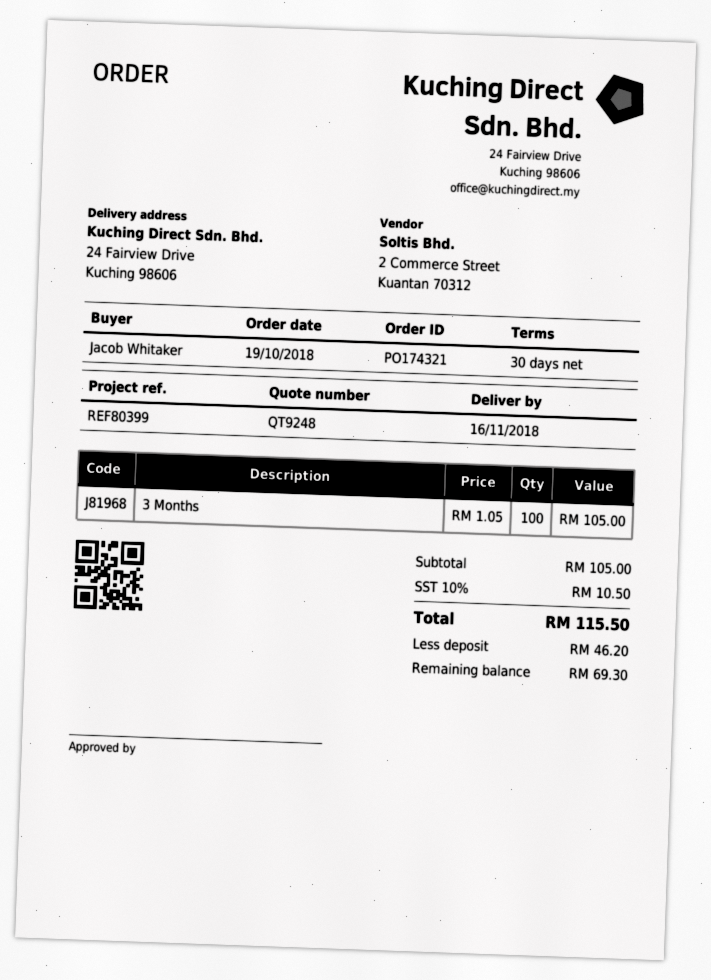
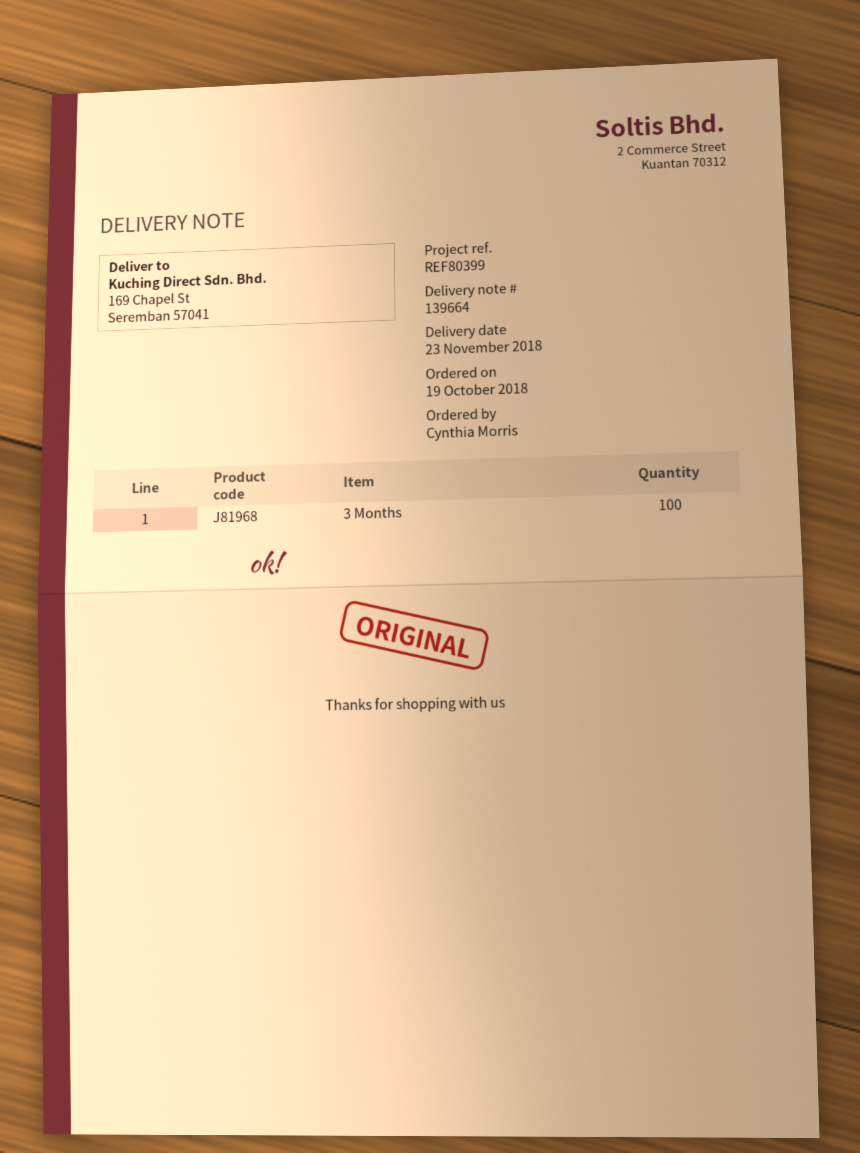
delivery date: 2018-11-16 -> 2018-11-23
ordered by: Jacob Whitaker -> Cynthia Morris
ship to: 24 Fairview Drive, Kuching 98606 -> 169 Chapel St, Seremban 57041

